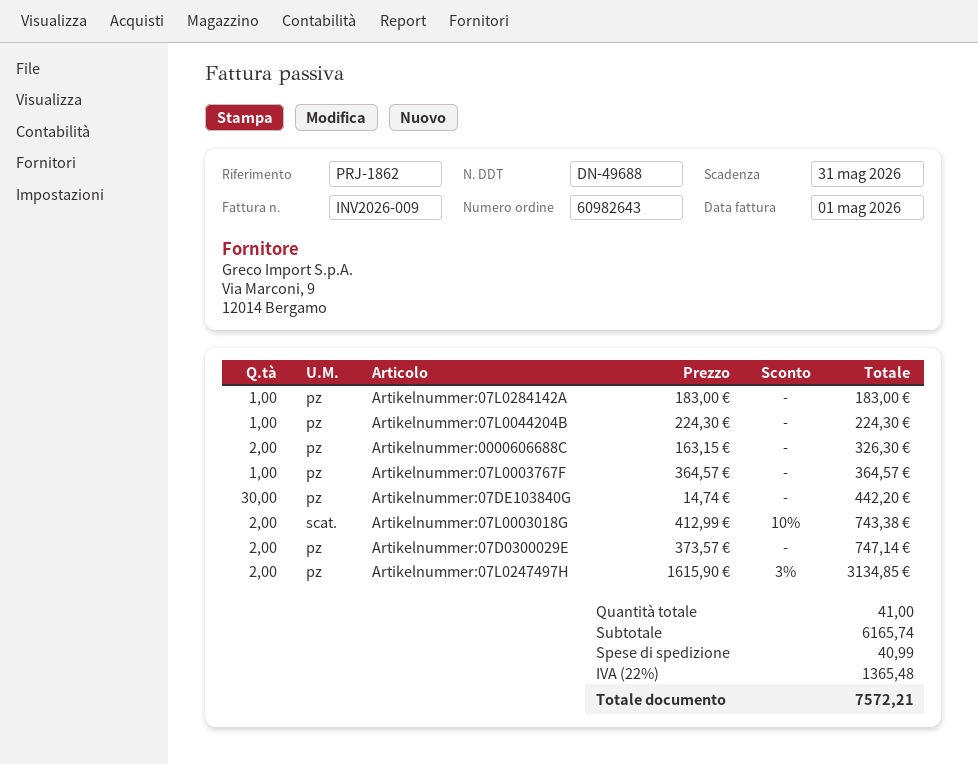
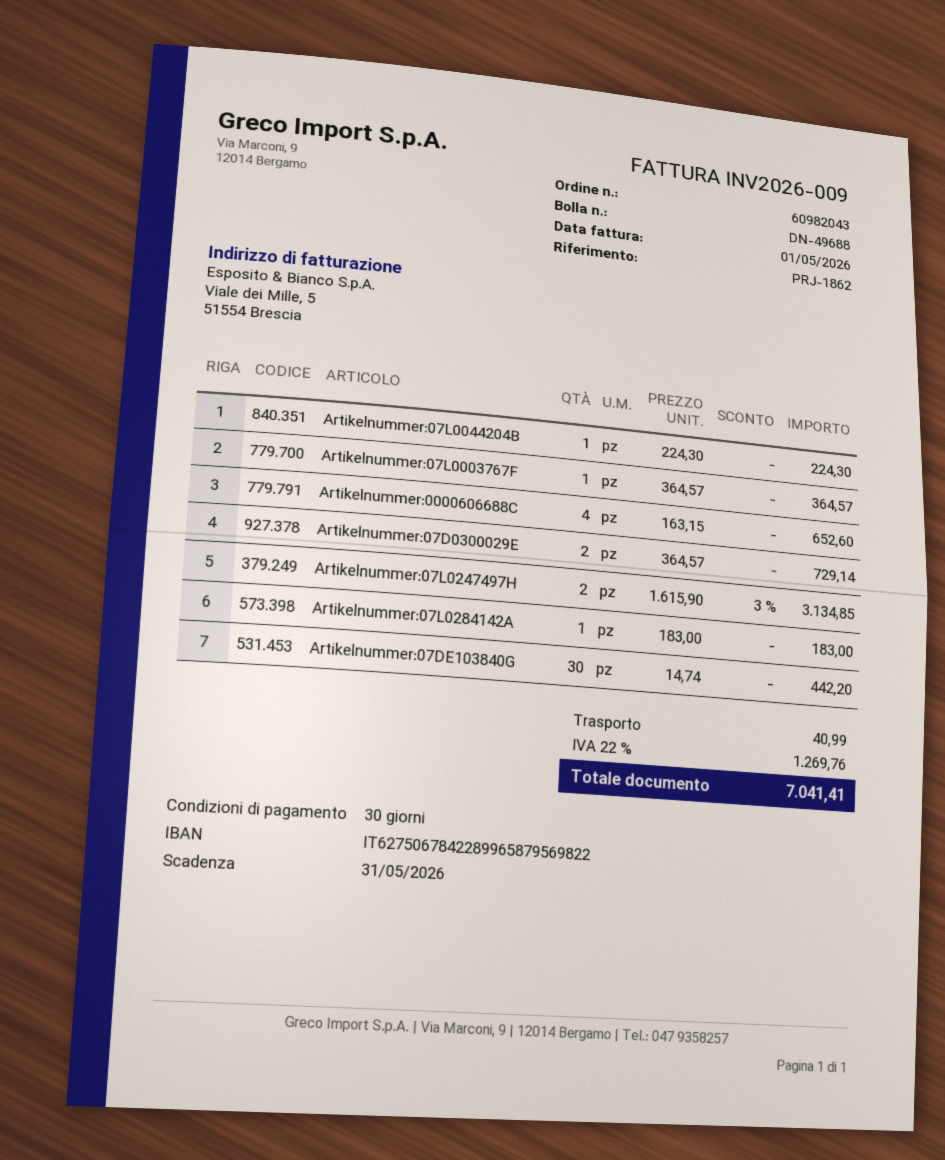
order number: 60982643 -> 60982043
Artikelnummer:0000606688C: 2 x 163.15 = 326.30 -> 4 x 163.15 = 652.60
Artikelnummer:07L0003018G: 2 x 412.99 - 10% = 743.38 -> none
Artikelnummer:07D0300029E: 2 x 373.57 = 747.14 -> 2 x 364.57 = 729.14
tax: 22% = 1365.48 -> 22% = 1269.76
total: 7572.21 -> 7041.41

